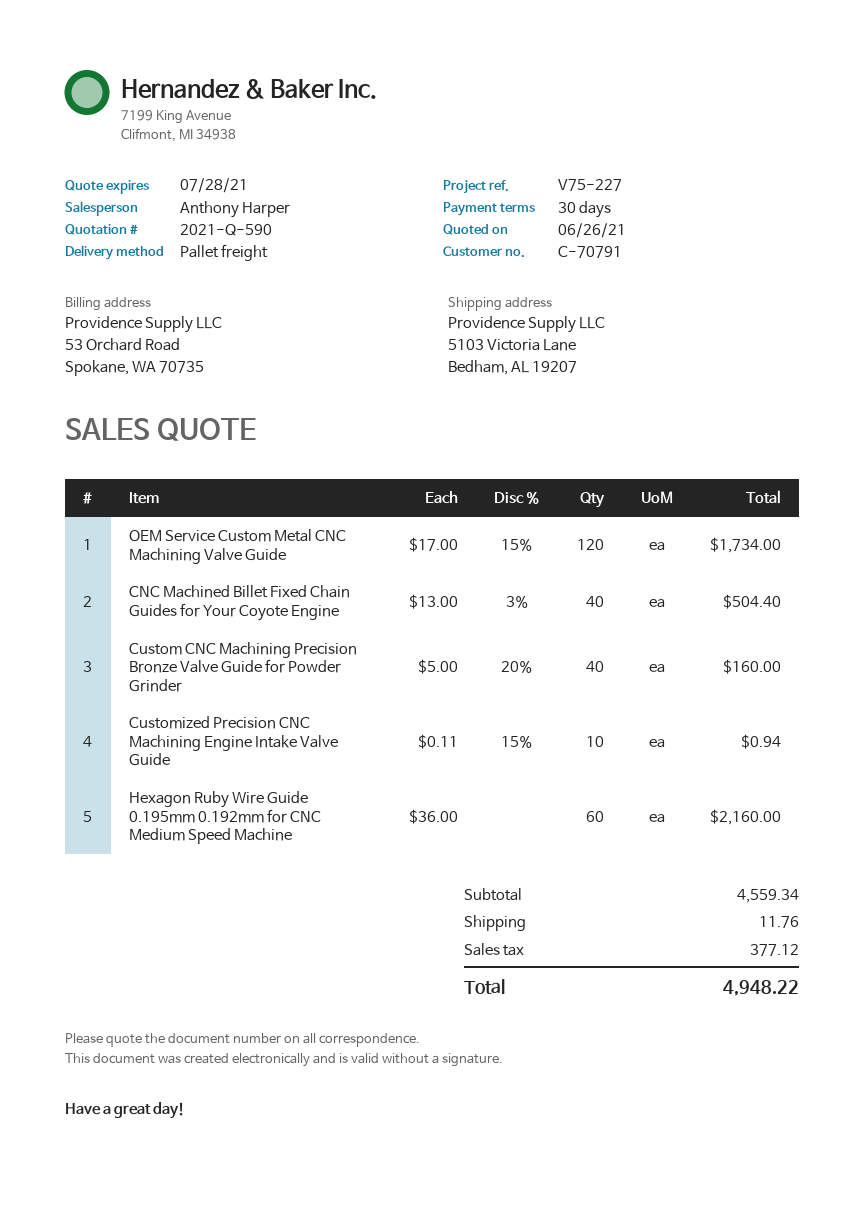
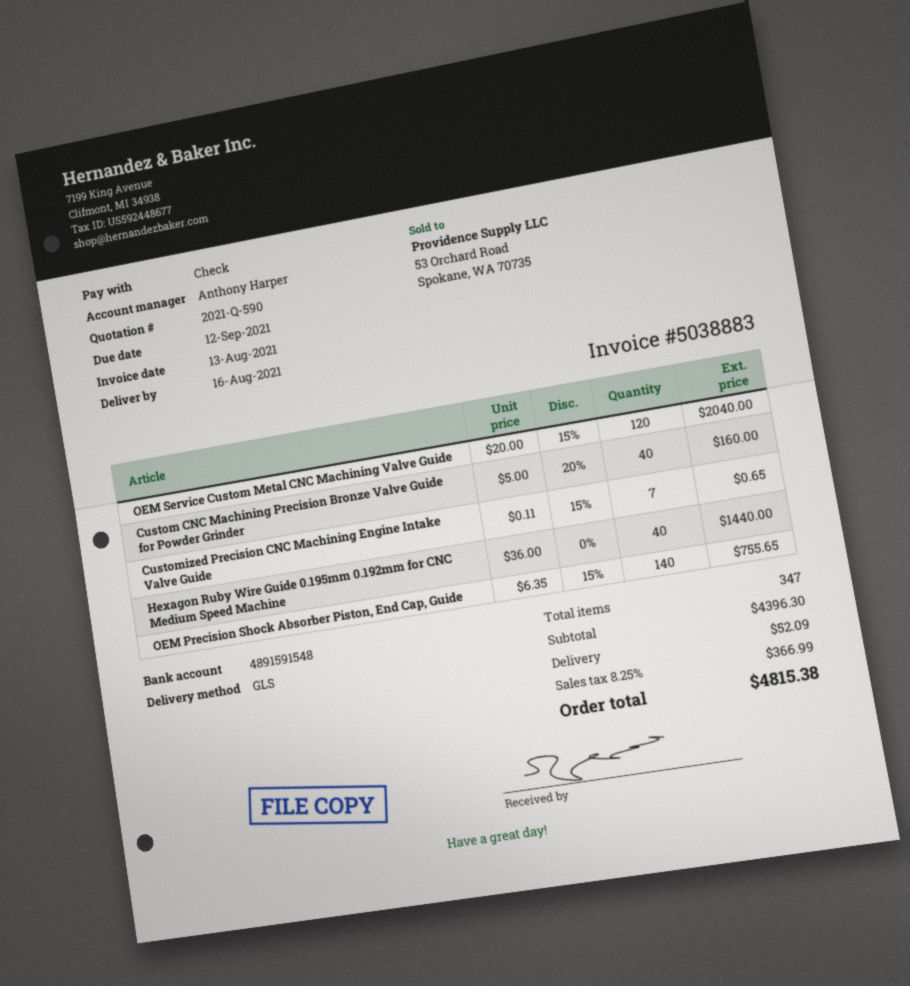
shipping method: pallet freight -> GLS
OEM Service Custom Metal CNC Machining Valve Guide: 120 x 17.00 - 15% = 1734.00 -> 120 x 20.00 - 15% = 2040.00
CNC Machined Billet Fixed Chain Guides for Your Coyote Engine: 40 x 13.00 - 3% = 504.40 -> none
Customized Precision CNC Machining Engine Intake Valve Guide: 10 x 0.11 - 15% = 0.94 -> 7 x 0.11 - 15% = 0.65
Hexagon Ruby Wire Guide 0.195mm 0.192mm for CNC Medium Speed Machine: 60 x 36.00 = 2160.00 -> 40 x 36.00 = 1440.00
OEM Precision Shock Absorber Piston, End Cap, Guide: none -> 140 x 6.35 - 15% = 755.65
subtotal: 4559.34 -> 4396.30
shipping: 11.76 -> 52.09
tax: 377.12 -> 366.99
total: 4948.22 -> 4815.38

